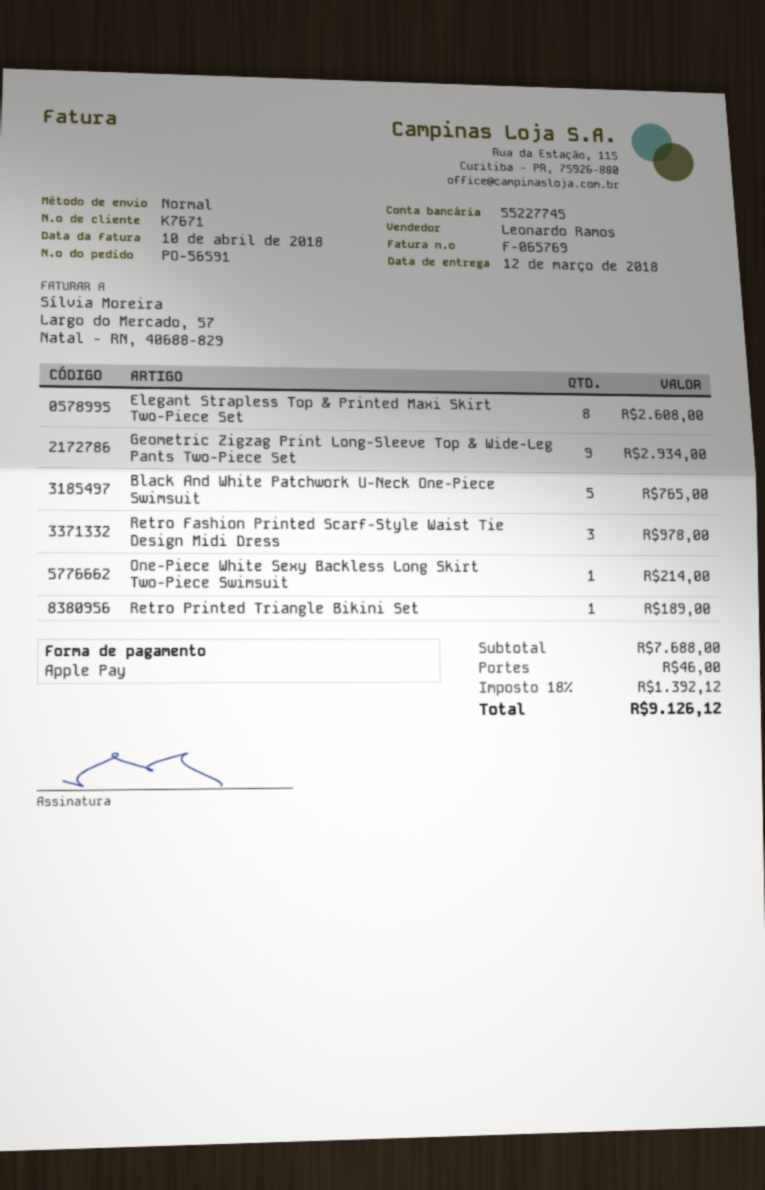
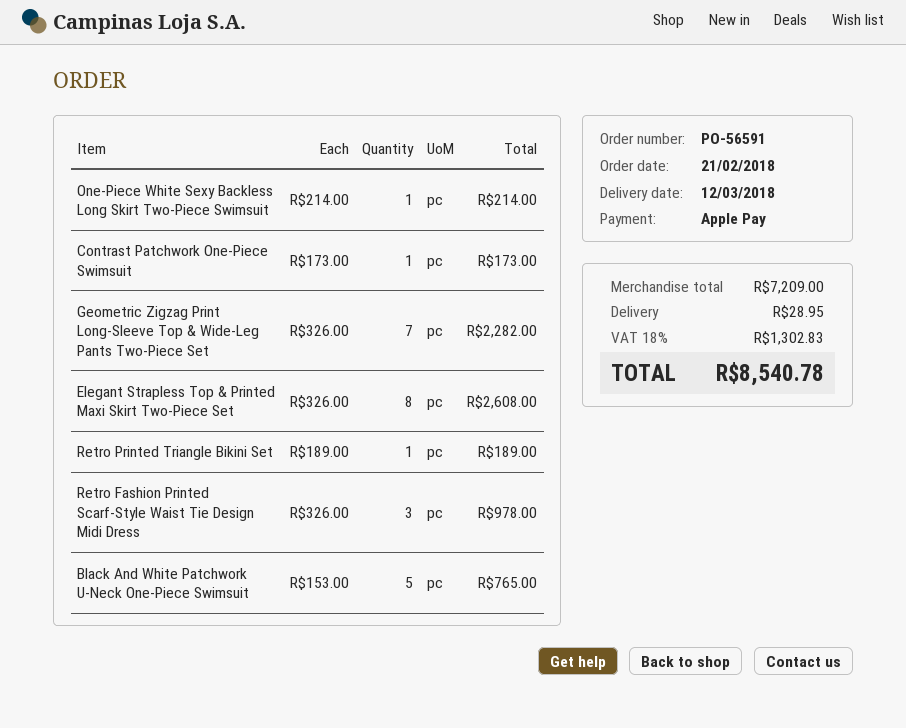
Geometric Zigzag Print Long-Sleeve Top & Wide-Leg Pants Two-Piece Set: 9 for 2934.00 -> 7 for 2282.00
Contrast Patchwork One-Piece Swimsuit: none -> 1 for 173.00
subtotal: 7688.00 -> 7209.00
shipping: 46.00 -> 28.95
tax: 18% = 1392.12 -> 18% = 1302.83
total: 9126.12 -> 8540.78

